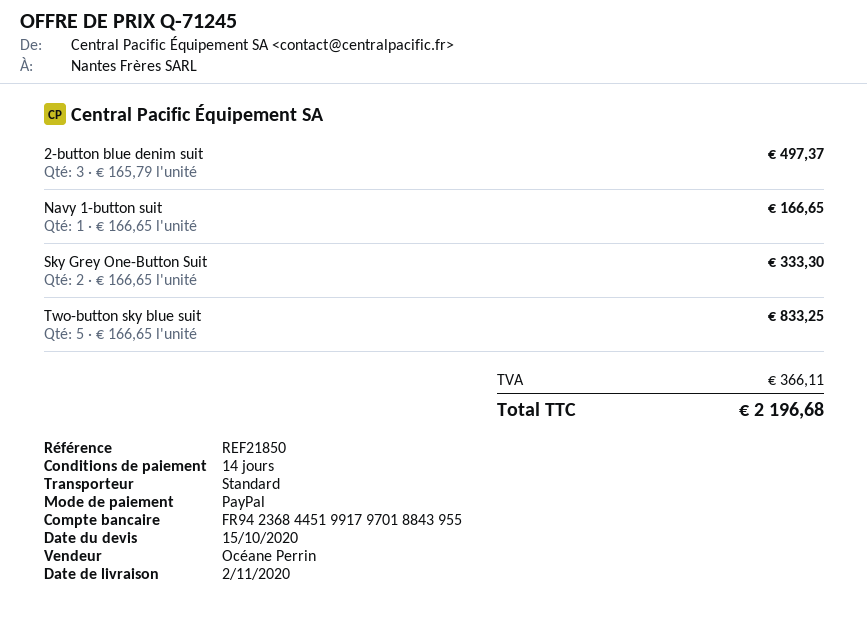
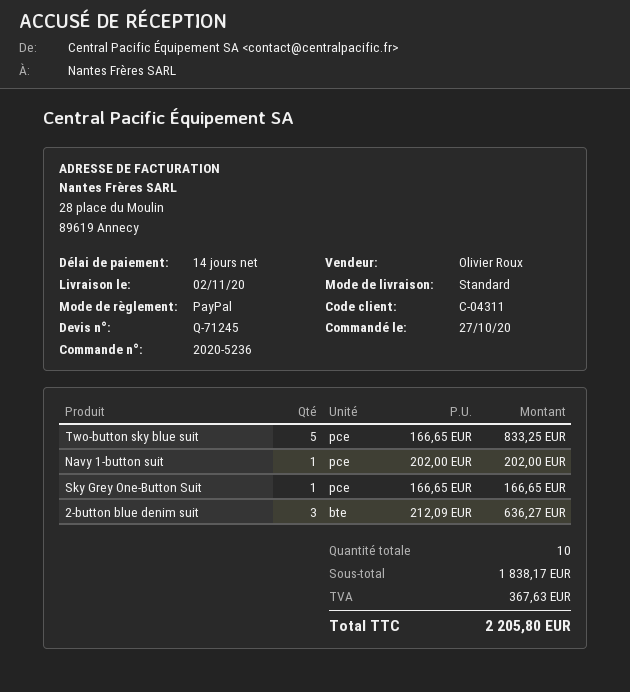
sales rep: Océane Perrin -> Olivier Roux
2-button blue denim suit: 3 x 165.79 = 497.37 -> 3 x 212.09 = 636.27
Navy 1-button suit: 1 x 166.65 = 166.65 -> 1 x 202.00 = 202.00
Sky Grey One-Button Suit: 2 x 166.65 = 333.30 -> 1 x 166.65 = 166.65
tax: 366.11 -> 367.63
total: 2196.68 -> 2205.80

